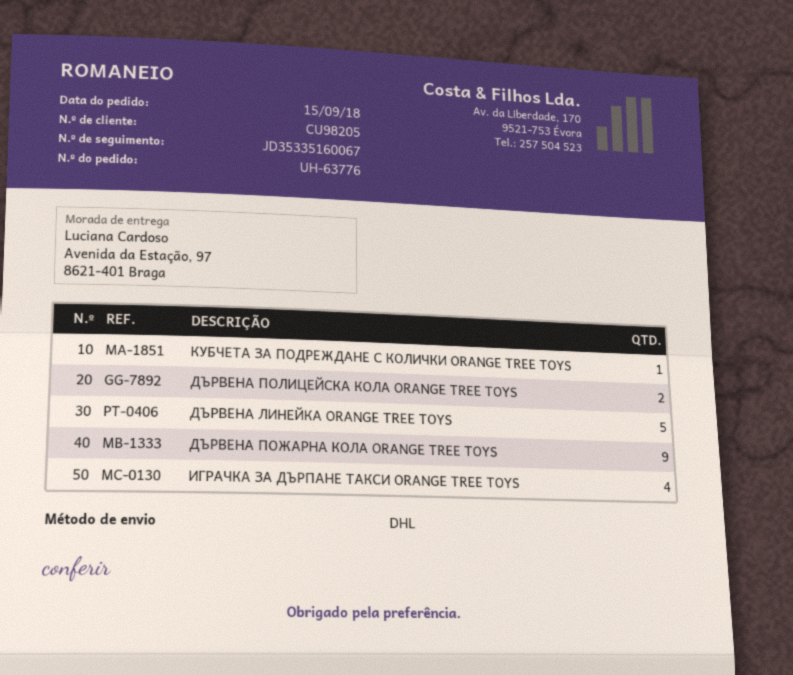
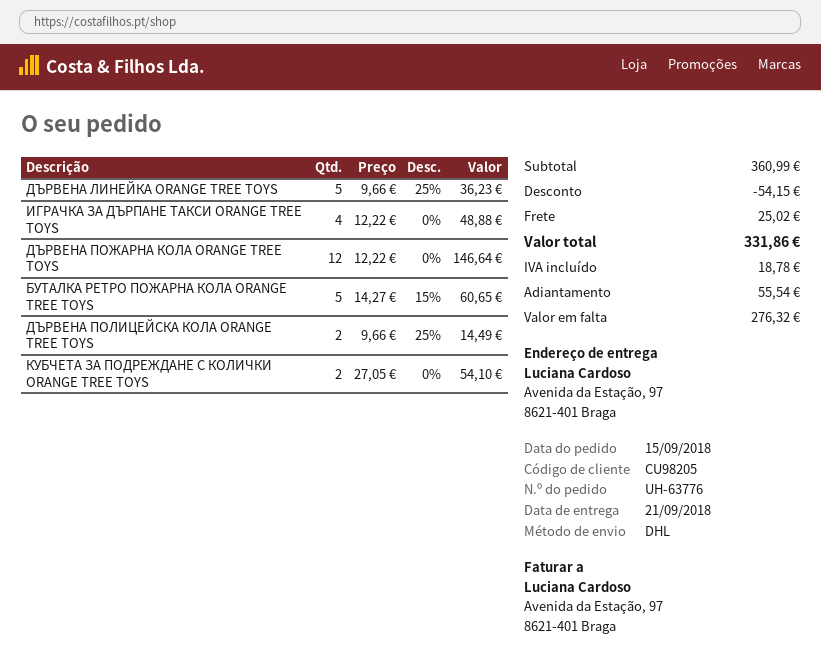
КУБЧЕТА ЗА ПОДРЕЖДАНЕ С КОЛИЧКИ ORANGE TREE TOYS: 1 -> 2
ДЪРВЕНА ПОЖАРНА КОЛА ORANGE TREE TOYS: 9 -> 12
БУТАЛКА РЕТРО ПОЖАРНА КОЛА ORANGE TREE TOYS: none -> 5

